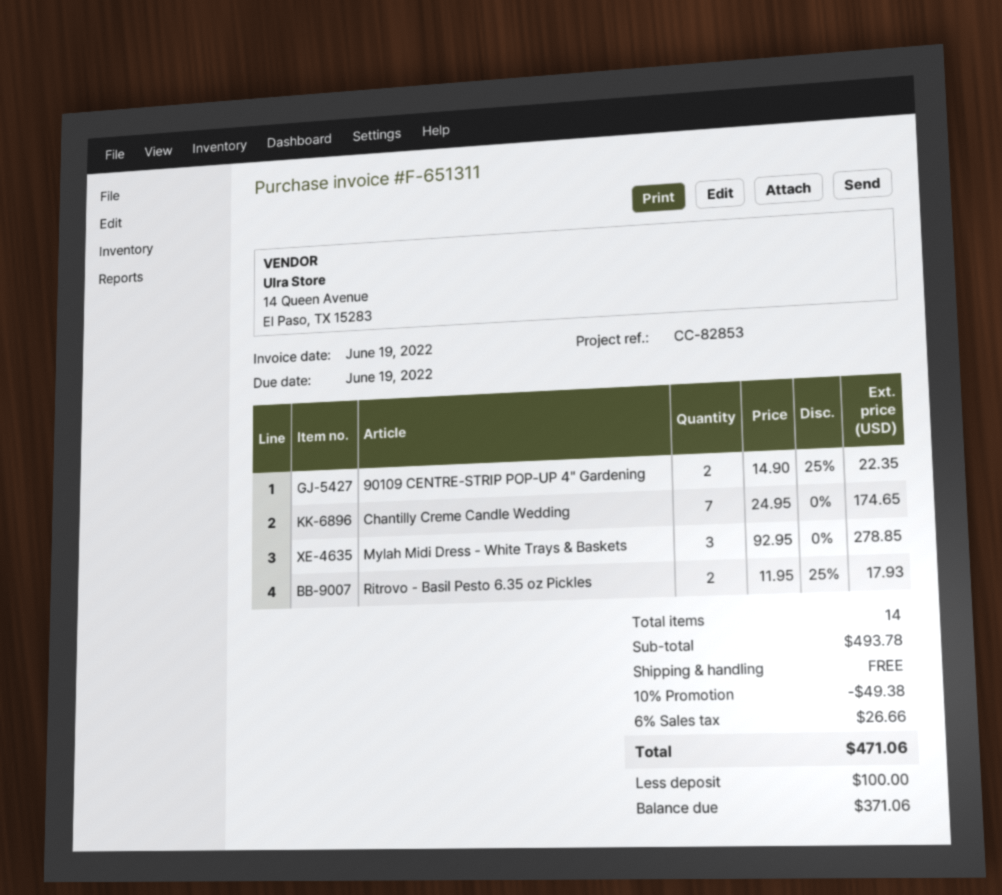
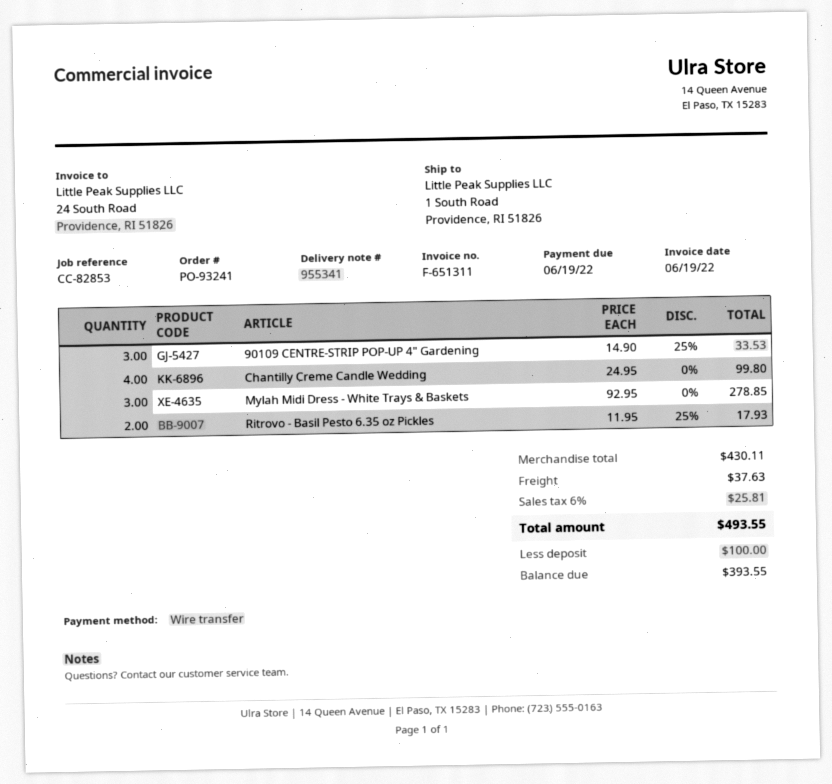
90109 CENTRE-STRIP POP-UP 4" Gardening: 2 x 14.90 - 25% = 22.35 -> 3 x 14.90 - 25% = 33.53
Chantilly Creme Candle Wedding: 7 x 24.95 = 174.65 -> 4 x 24.95 = 99.80
subtotal: 493.78 -> 430.11
discount: 10% = 49.38 -> none
shipping: 0.00 -> 37.63
tax: 6% = 26.66 -> 6% = 25.81
total: 471.06 -> 493.55
balance: 371.06 -> 393.55

